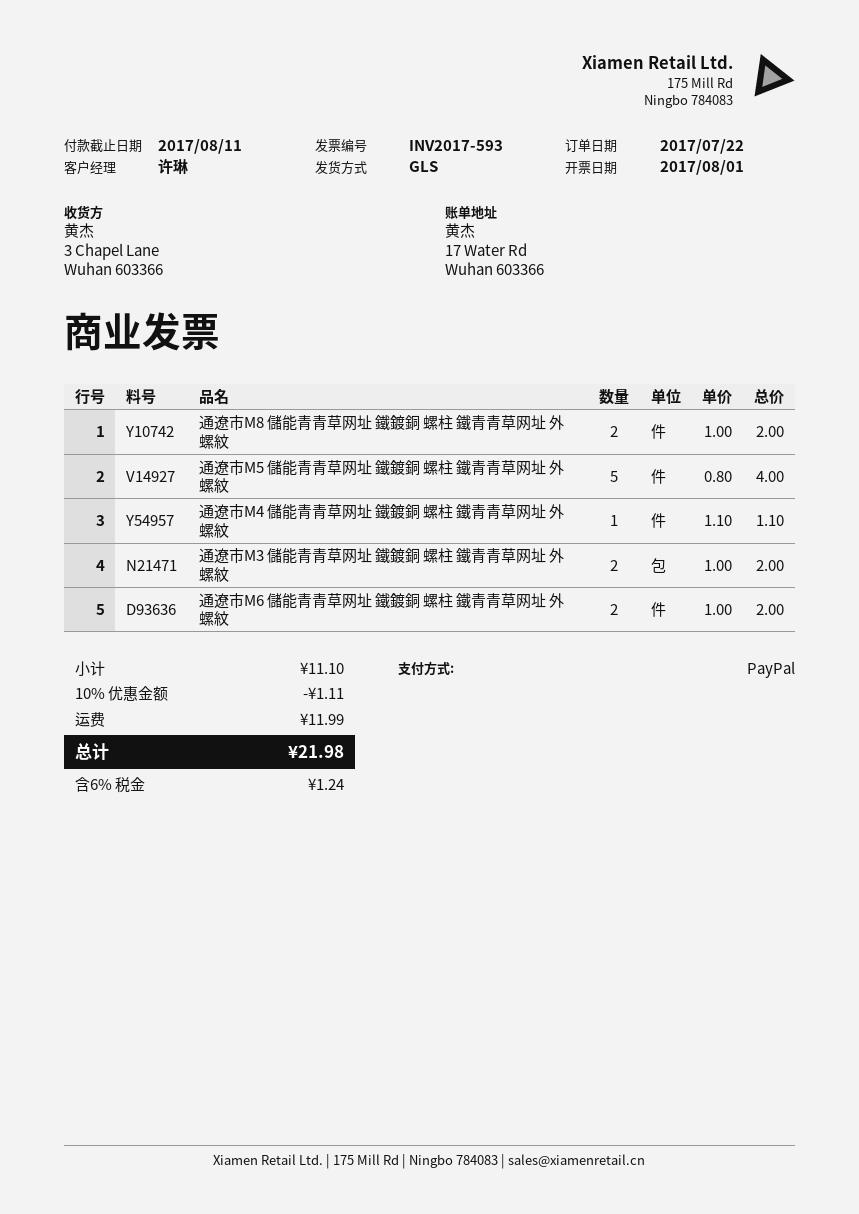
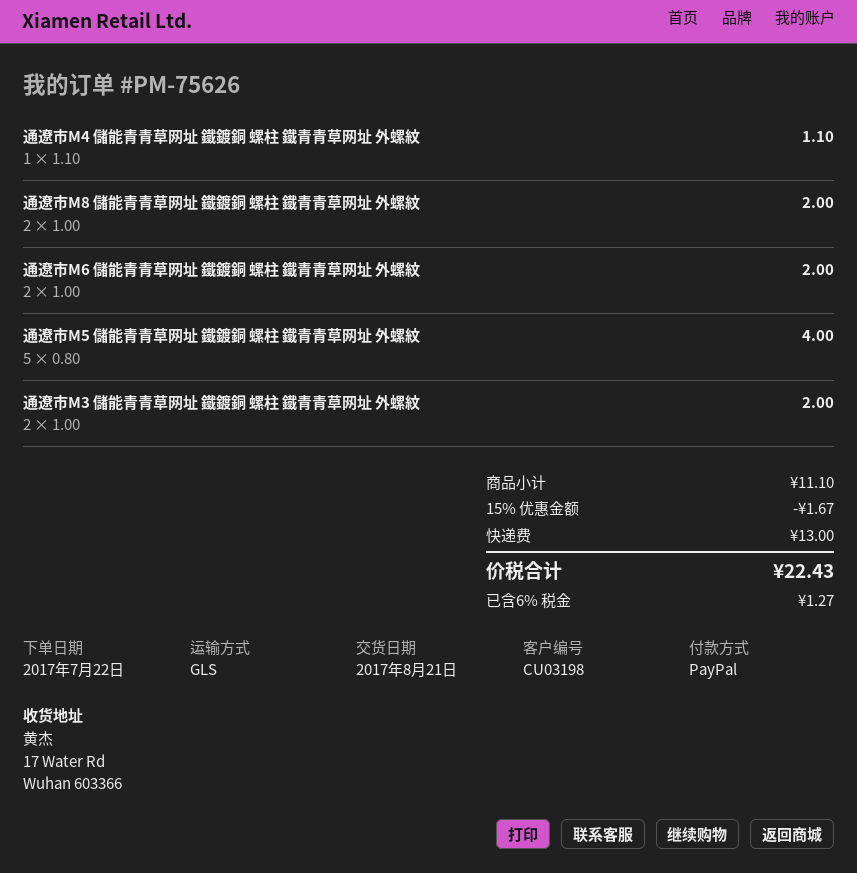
ship to: 3 Chapel Lane, Wuhan 603366 -> 17 Water Rd, Wuhan 603366
discount: 10% = 1.11 -> 15% = 1.67
shipping: 11.99 -> 13.00
tax: 6% = 1.24 -> 6% = 1.27
total: 21.98 -> 22.43

